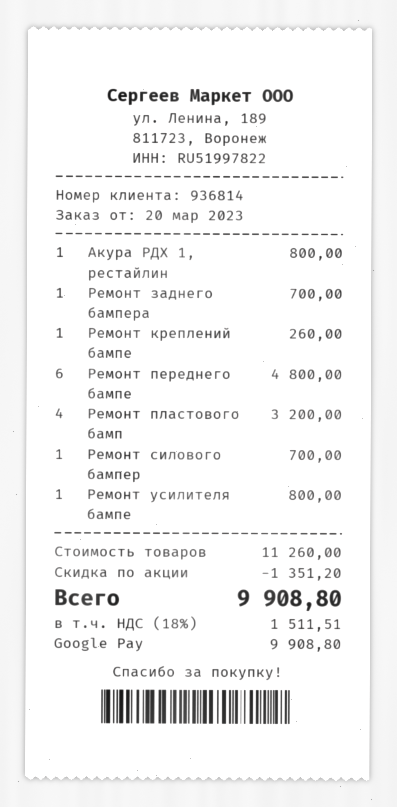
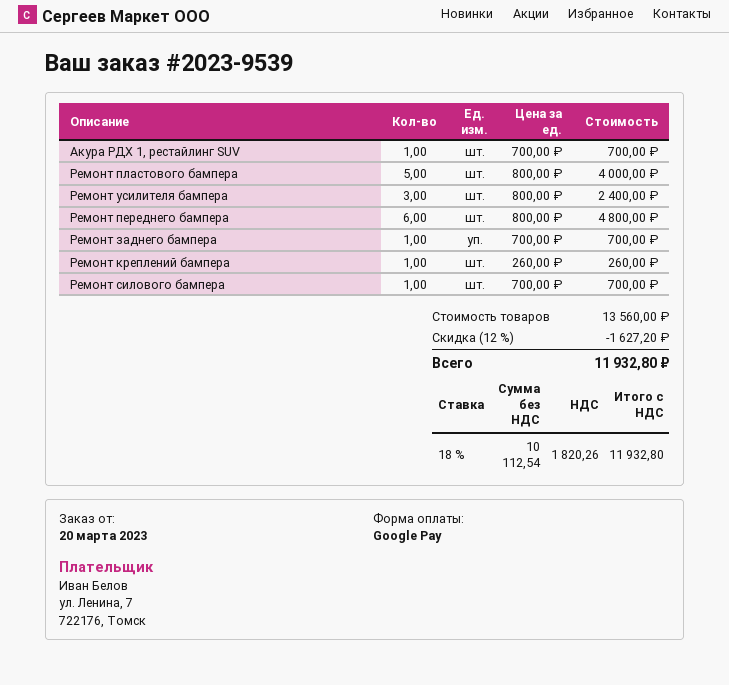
Акура РДХ 1, рестайлин: 1 for 800.00 -> 1 for 700.00
Ремонт пластового бамп: 4 for 3200.00 -> 5 for 4000.00
Ремонт усилителя бампе: 1 for 800.00 -> 3 for 2400.00
subtotal: 11260.00 -> 13560.00
discount: 1351.20 -> 1627.20
tax: 18% = 1511.51 -> 18% = 1820.26
total: 9908.80 -> 11932.80

